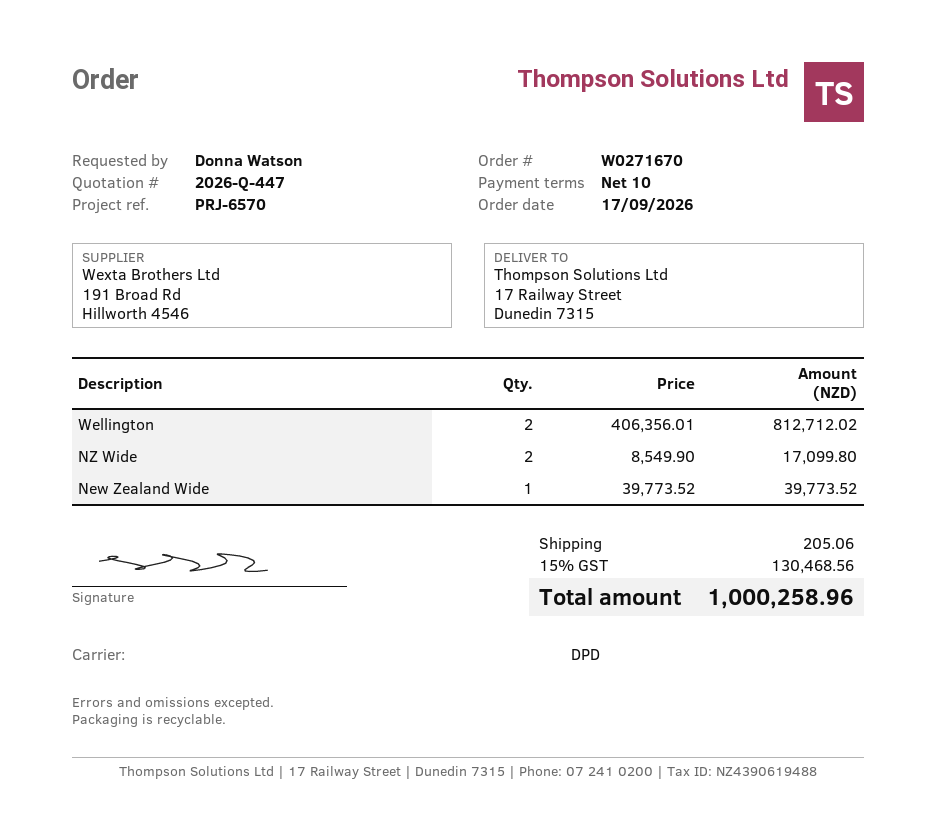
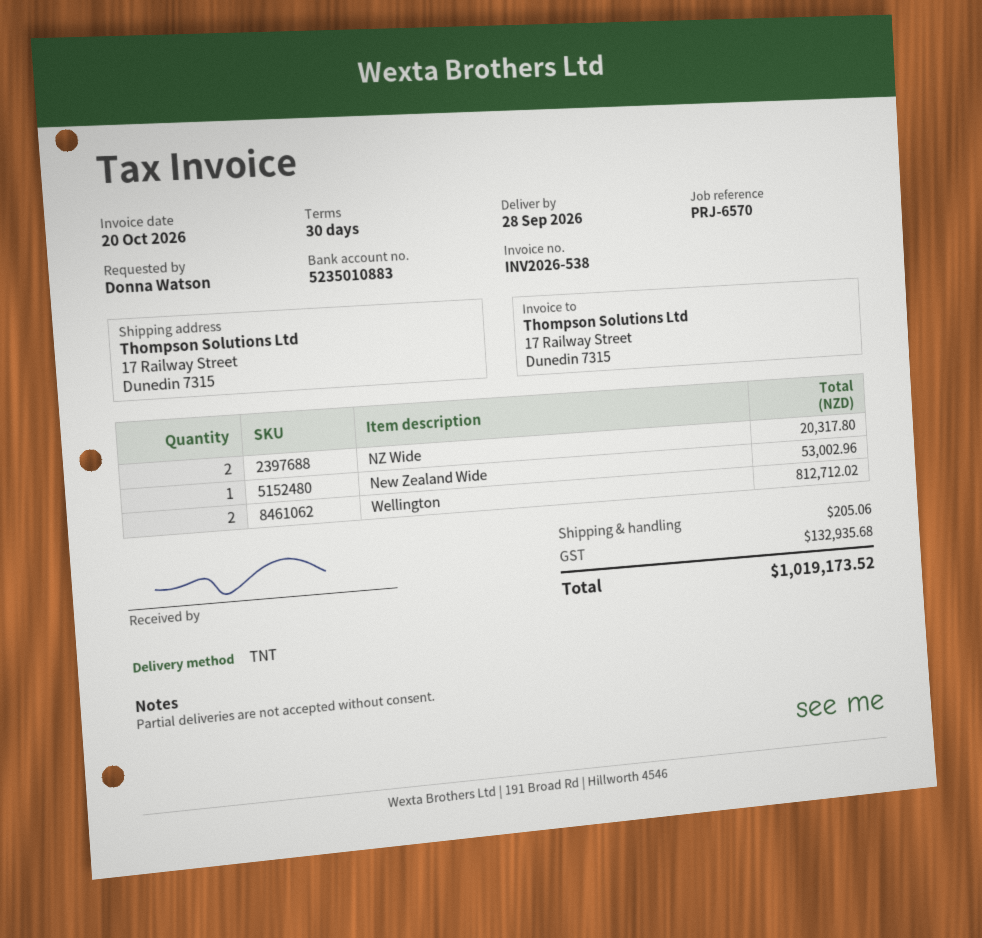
payment terms: 10 days -> 30 days
shipping method: DPD -> TNT
NZ Wide: 2 for 17099.80 -> 2 for 20317.80
New Zealand Wide: 1 for 39773.52 -> 1 for 53002.96
tax: 130468.56 -> 132935.68
total: 1000258.96 -> 1019173.52

